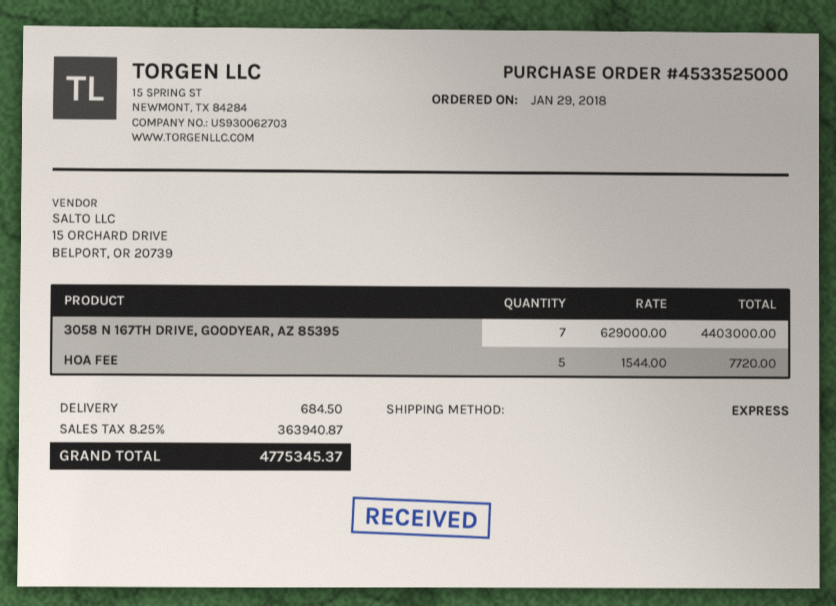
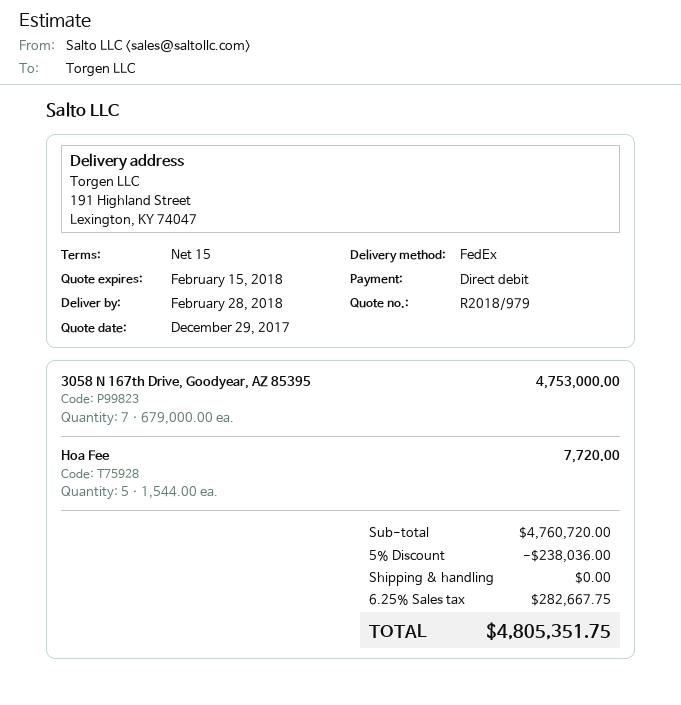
shipping method: express -> FedEx
3058 N 167TH DRIVE, GOODYEAR, AZ 85395: 7 x 629000.00 = 4403000.00 -> 7 x 679000.00 = 4753000.00
discount: none -> 5% = 238036.00
shipping: 684.50 -> 0.00
tax: 8.25% = 363940.87 -> 6.25% = 282667.75
total: 4775345.37 -> 4805351.75

